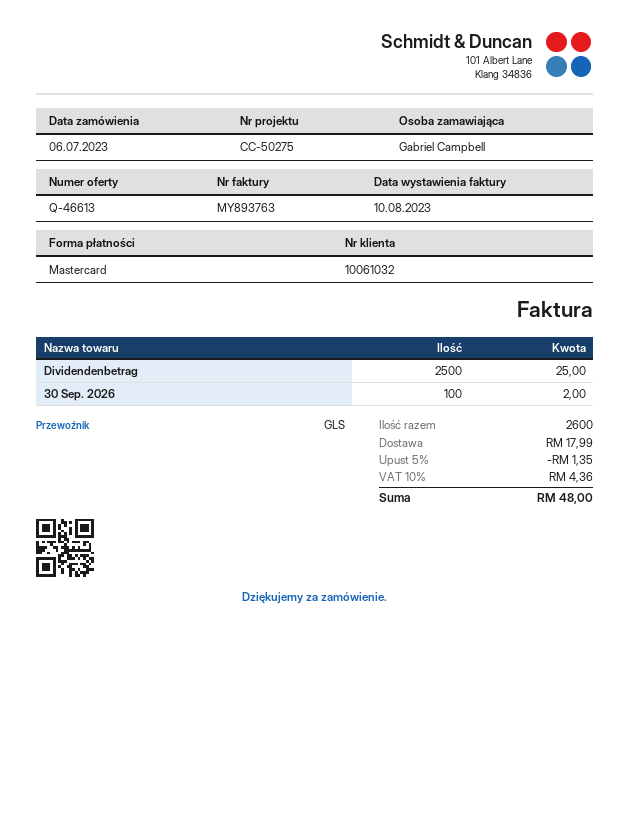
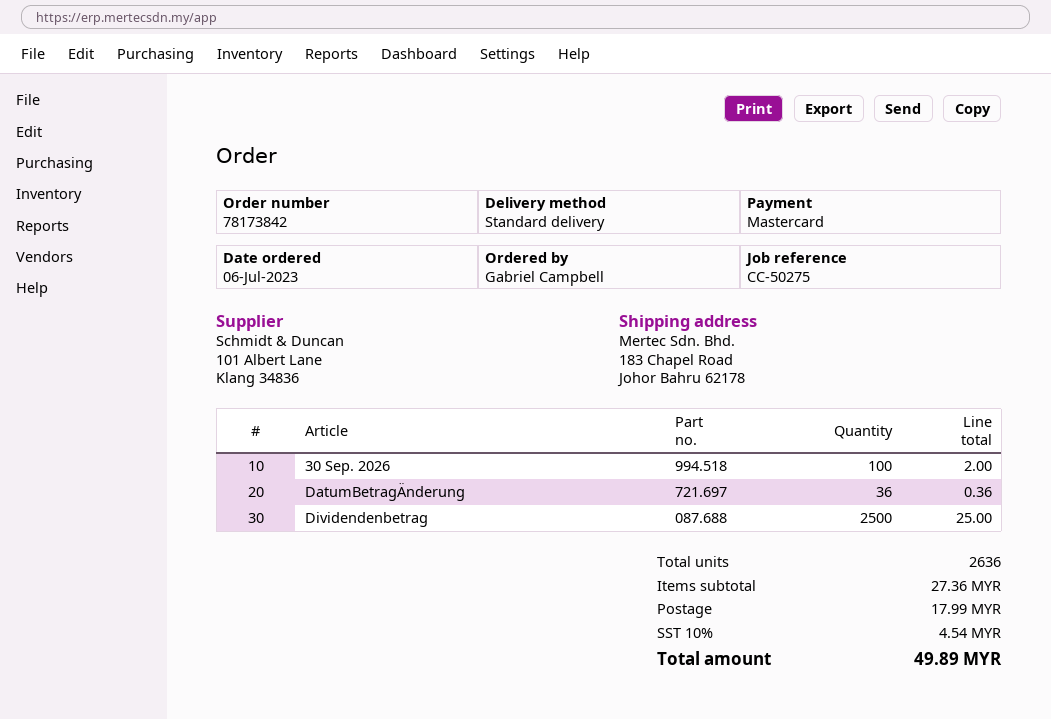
shipping method: GLS -> standard
DatumBetragÄnderung: none -> 36 for 0.36
total quantity: 2600 -> 2636
discount: 5% = 1.35 -> none
tax: 10% = 4.36 -> 10% = 4.54
total: 48.00 -> 49.89

